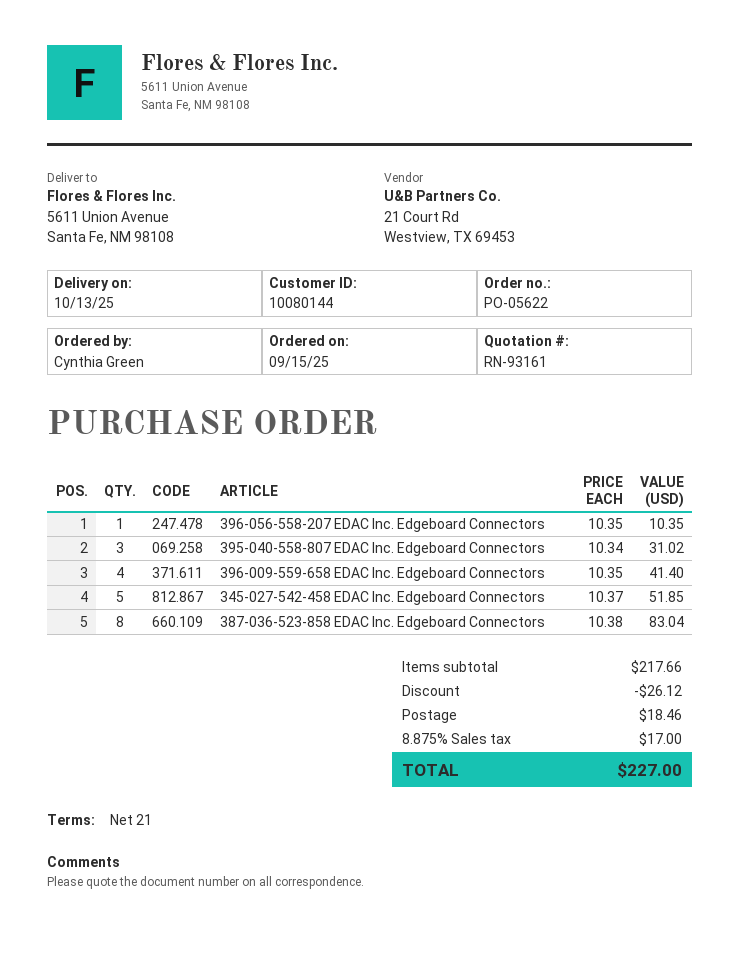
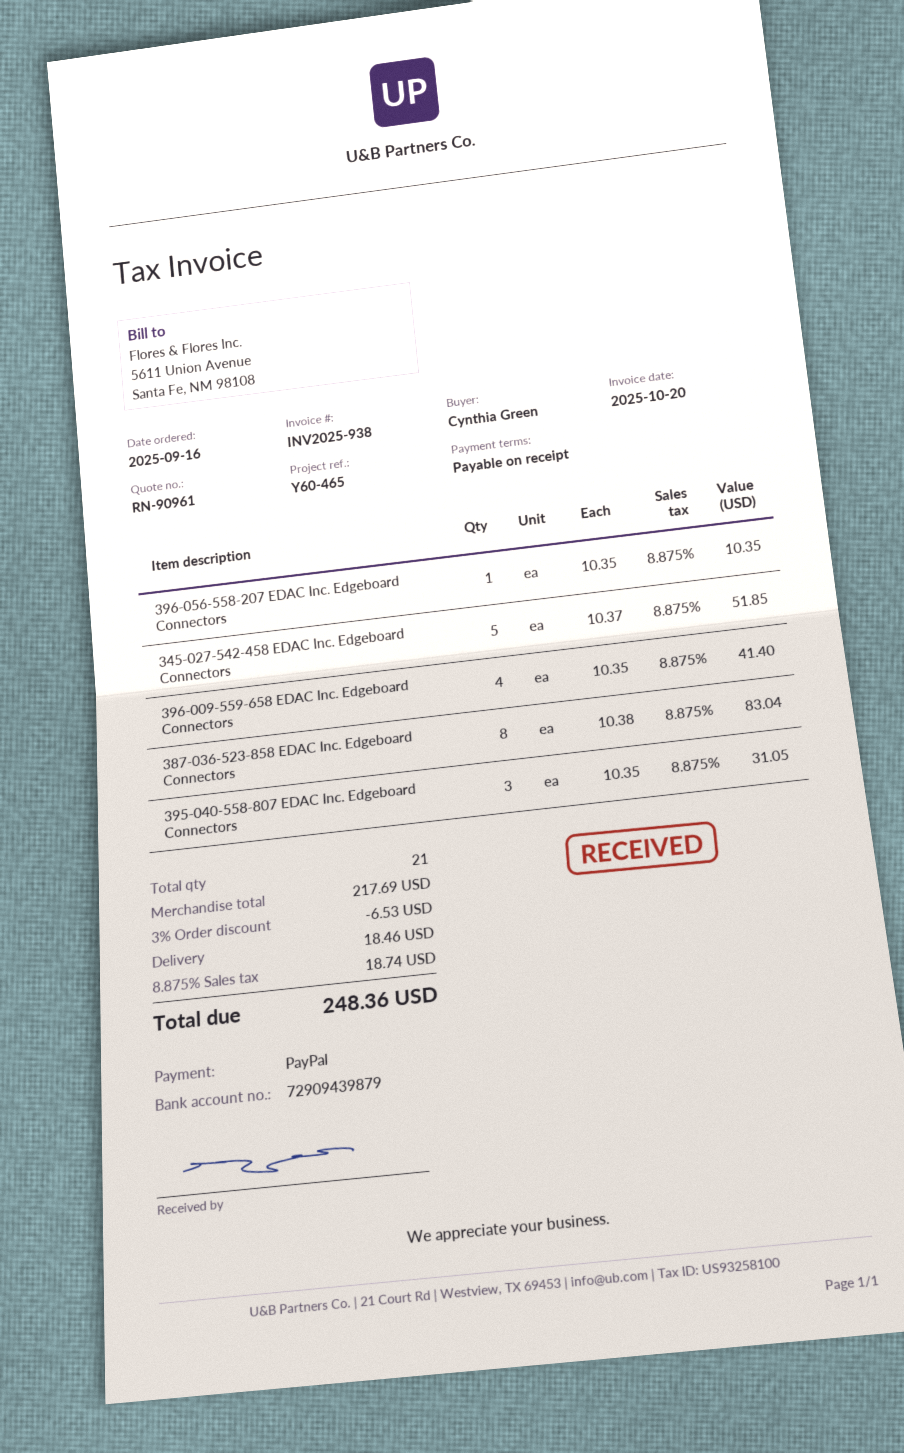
quote number: RN-93161 -> RN-90961
order date: 2025-09-15 -> 2025-09-16
payment terms: 21 days -> on receipt
395-040-558-807 EDAC Inc. Edgeboard Connectors: 3 x 10.34 = 31.02 -> 3 x 10.35 = 31.05
subtotal: 217.66 -> 217.69
discount: 26.12 -> 6.53
tax: 8.875% = 17.00 -> 8.875% = 18.74
total: 227.00 -> 248.36

